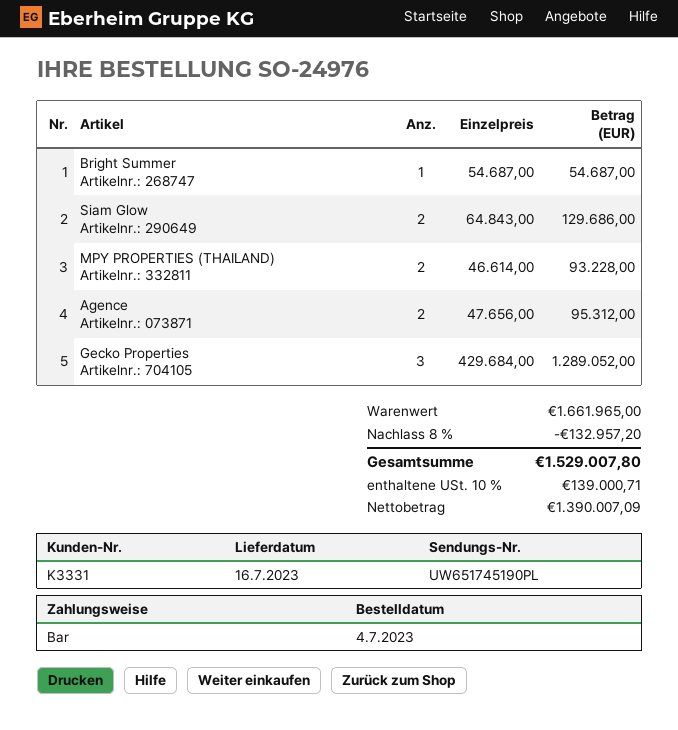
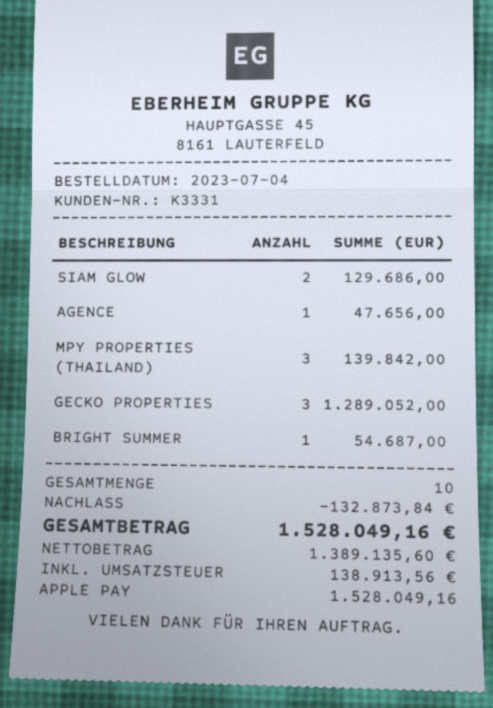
payment method: cash -> Apple Pay
MPY PROPERTIES (THAILAND): 2 for 93228.00 -> 3 for 139842.00
Agence: 2 for 95312.00 -> 1 for 47656.00
discount: 132957.20 -> 132873.84
net: 1390007.09 -> 1389135.60
tax: 139000.71 -> 138913.56
total: 1529007.80 -> 1528049.16

